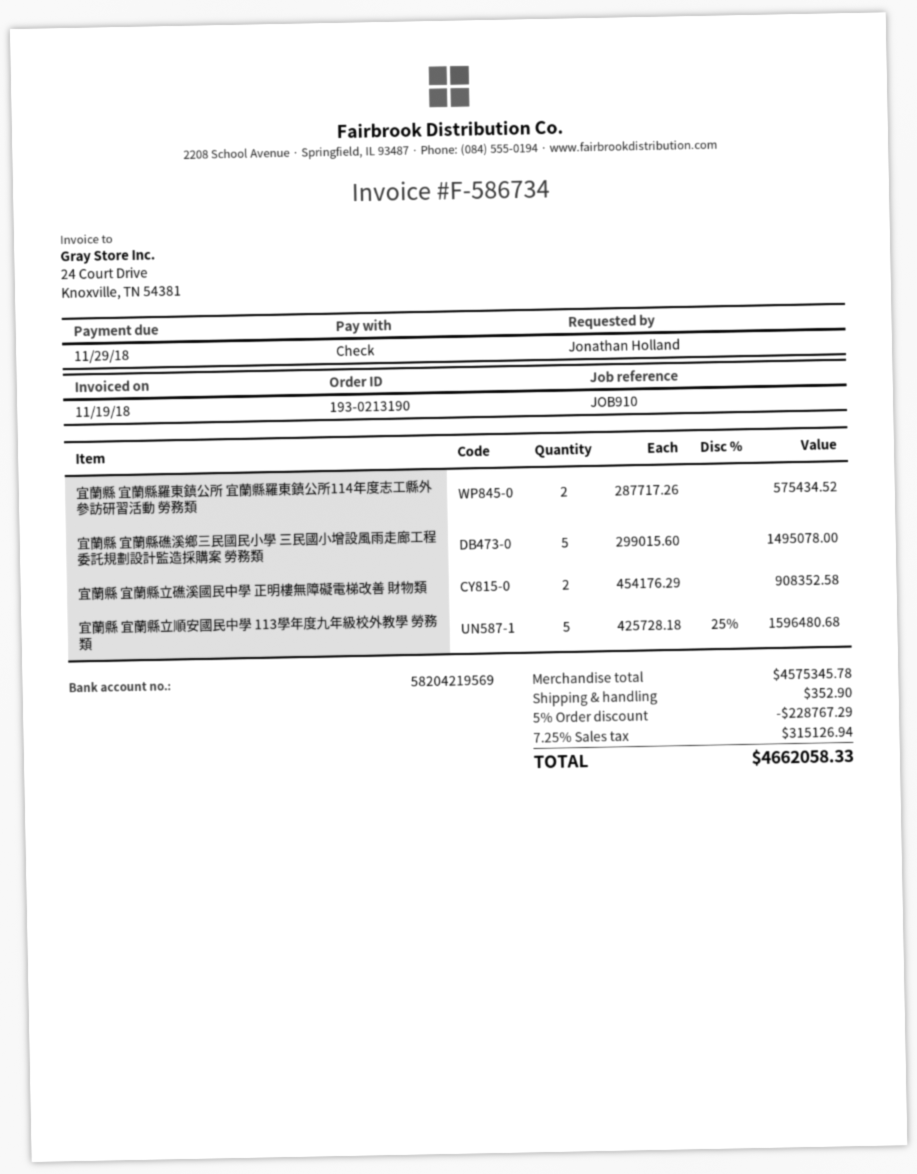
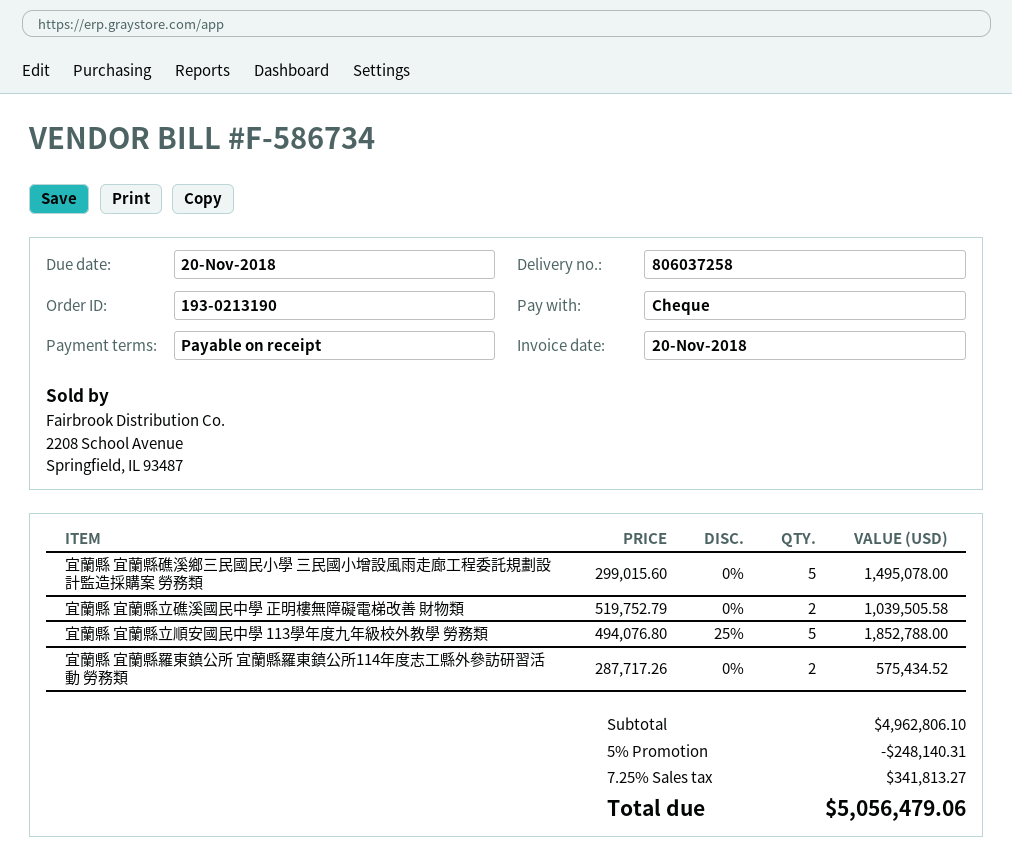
invoice date: 2018-11-19 -> 2018-11-20
due date: 2018-11-29 -> 2018-11-20
宜蘭縣 宜蘭縣立礁溪國民中學 正明樓無障礙電梯改善 財物類: 2 x 454176.29 = 908352.58 -> 2 x 519752.79 = 1039505.58
宜蘭縣 宜蘭縣立順安國民中學 113學年度九年級校外教學 勞務類: 5 x 425728.18 - 25% = 1596480.68 -> 5 x 494076.80 - 25% = 1852788.00
subtotal: 4575345.78 -> 4962806.10
discount: 5% = 228767.29 -> 5% = 248140.31
shipping: 352.90 -> none
tax: 7.25% = 315126.94 -> 7.25% = 341813.27
total: 4662058.33 -> 5056479.06

